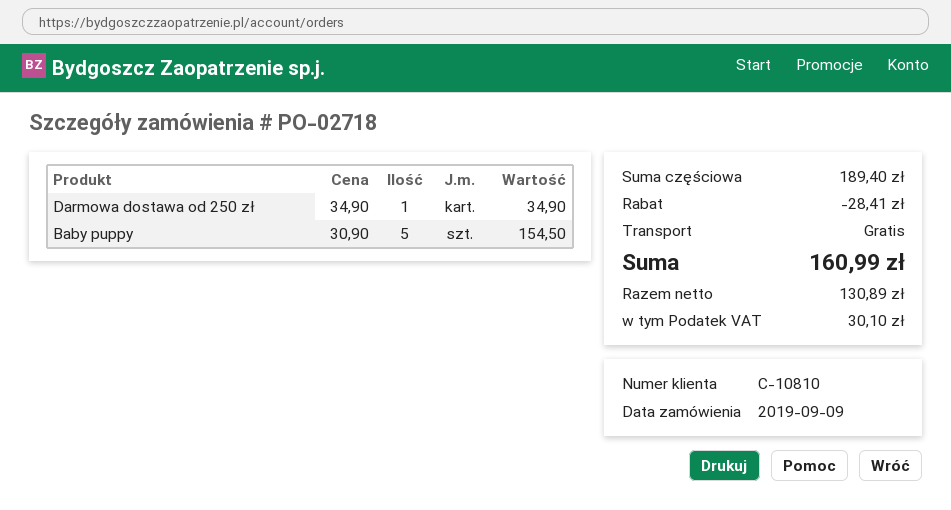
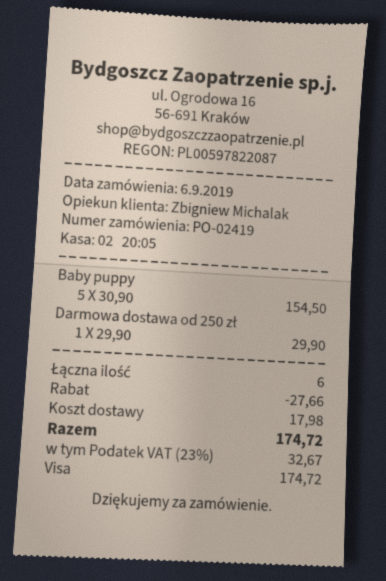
order number: PO-02718 -> PO-02419
order date: 2019-09-09 -> 2019-09-06
Darmowa dostawa od 250 zł: 1 x 34.90 = 34.90 -> 1 x 29.90 = 29.90
discount: 28.41 -> 27.66
shipping: 0.00 -> 17.98
tax: 30.10 -> 32.67
total: 160.99 -> 174.72

